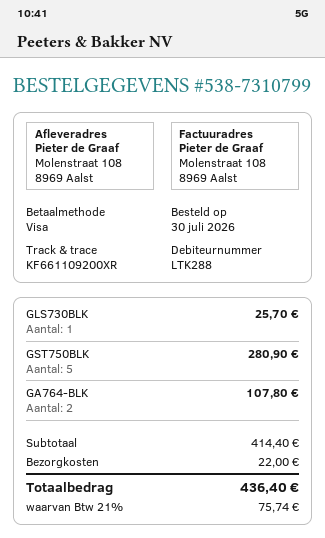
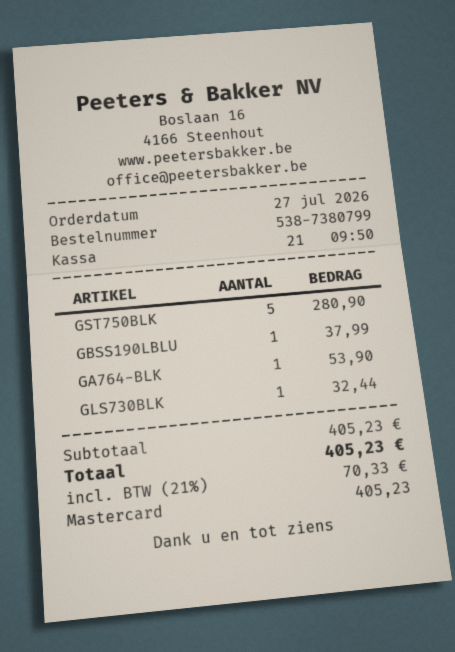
order number: 538-7310799 -> 538-7380799
order date: 2026-07-30 -> 2026-07-27
payment method: Visa -> Mastercard
GLS730BLK: 1 for 25.70 -> 1 for 32.44
GA764-BLK: 2 for 107.80 -> 1 for 53.90
GBSS190LBLU: none -> 1 for 37.99
subtotal: 414.40 -> 405.23
shipping: 22.00 -> none
tax: 21% = 75.74 -> 21% = 70.33
total: 436.40 -> 405.23

